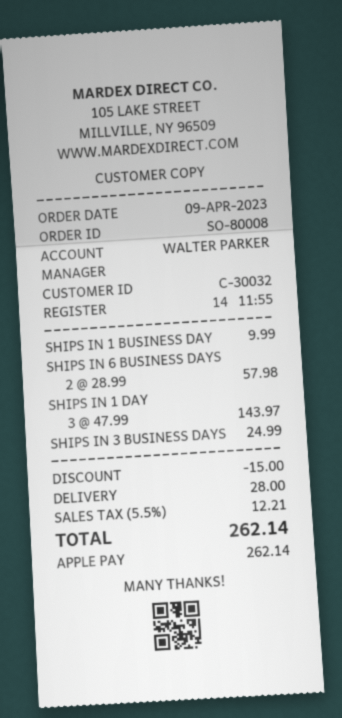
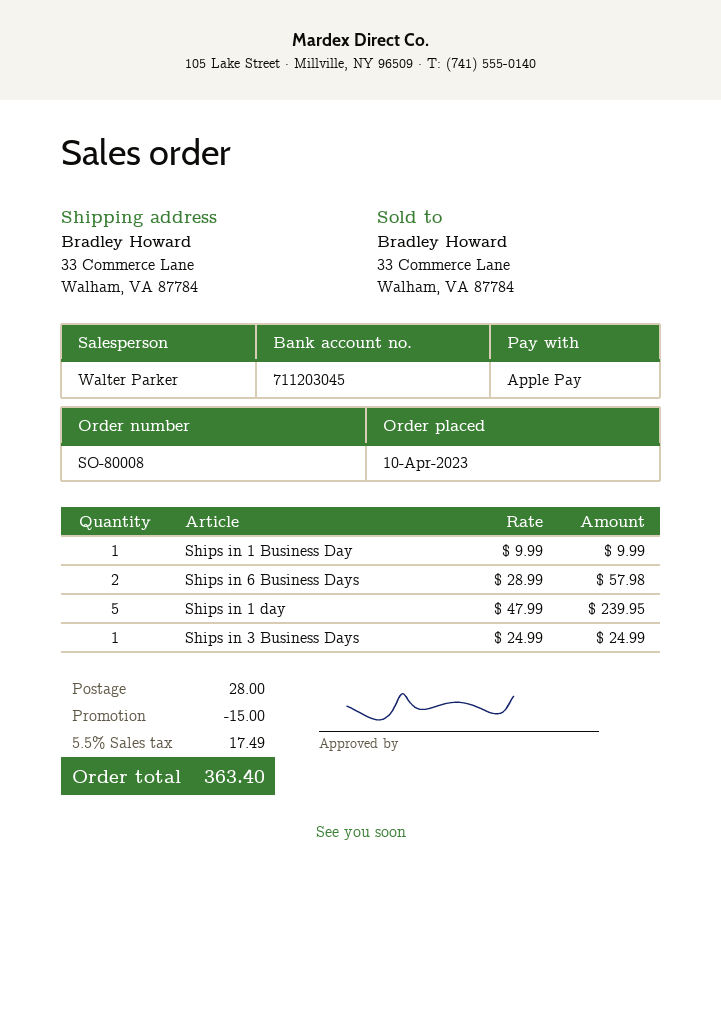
order date: 2023-04-09 -> 2023-04-10
SHIPS IN 1 DAY: 3 x 47.99 = 143.97 -> 5 x 47.99 = 239.95
tax: 5.5% = 12.21 -> 5.5% = 17.49
total: 262.14 -> 363.40

